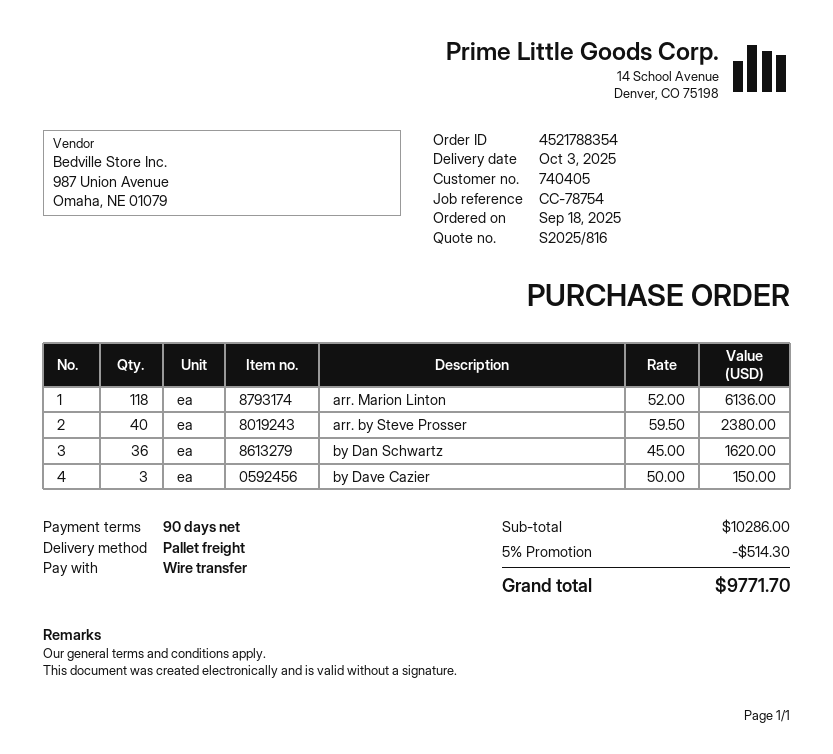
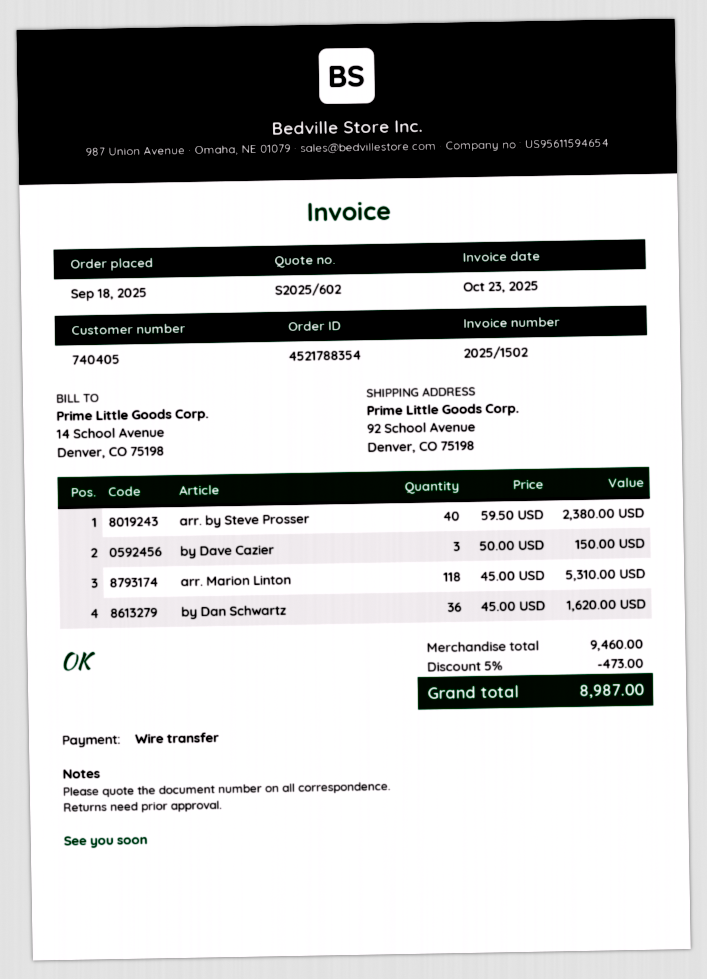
quote number: S2025/816 -> S2025/602
arr. Marion Linton: 118 x 52.00 = 6136.00 -> 118 x 45.00 = 5310.00
subtotal: 10286.00 -> 9460.00
discount: 5% = 514.30 -> 5% = 473.00
total: 9771.70 -> 8987.00

